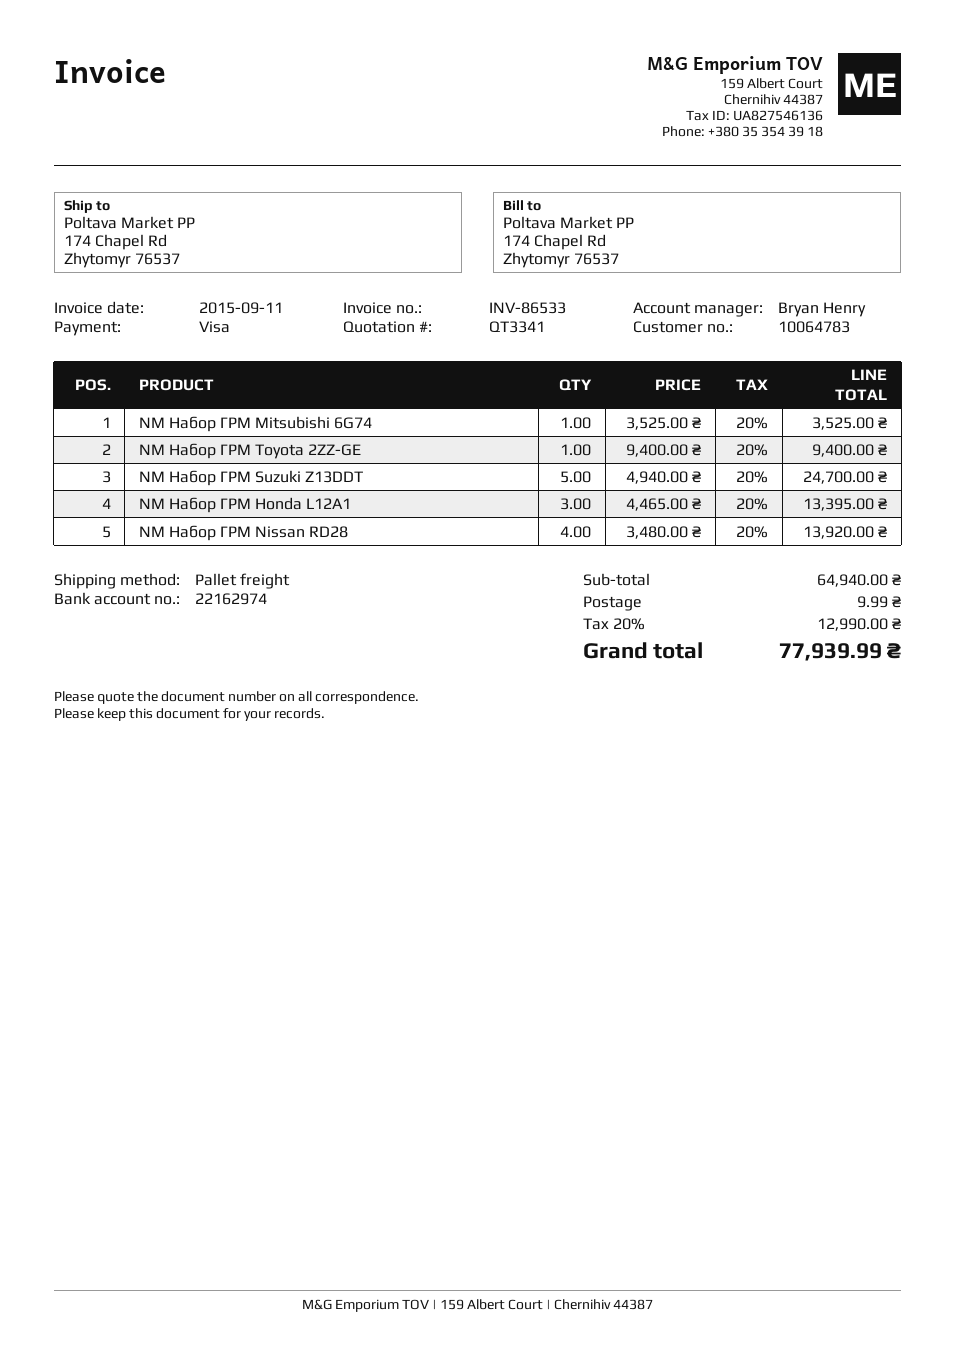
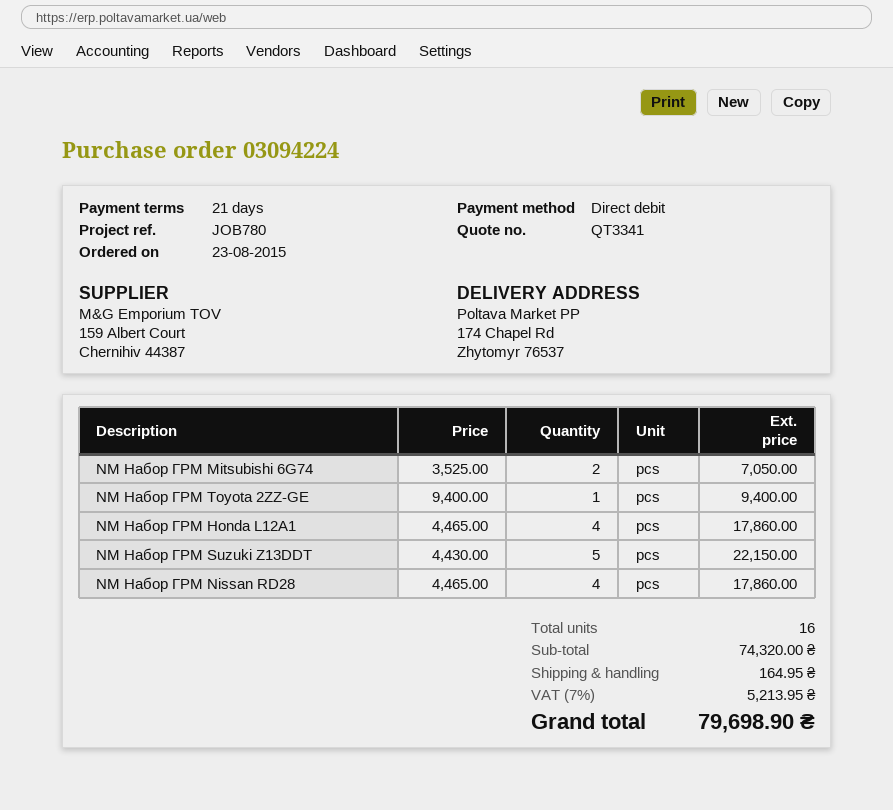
payment method: Visa -> direct debit
NM Набор ГРМ Mitsubishi 6G74: 1 x 3525.00 = 3525.00 -> 2 x 3525.00 = 7050.00
NM Набор ГРМ Suzuki Z13DDT: 5 x 4940.00 = 24700.00 -> 5 x 4430.00 = 22150.00
NM Набор ГРМ Honda L12A1: 3 x 4465.00 = 13395.00 -> 4 x 4465.00 = 17860.00
NM Набор ГРМ Nissan RD28: 4 x 3480.00 = 13920.00 -> 4 x 4465.00 = 17860.00
subtotal: 64940.00 -> 74320.00
shipping: 9.99 -> 164.95
tax: 20% = 12990.00 -> 7% = 5213.95
total: 77939.99 -> 79698.90

